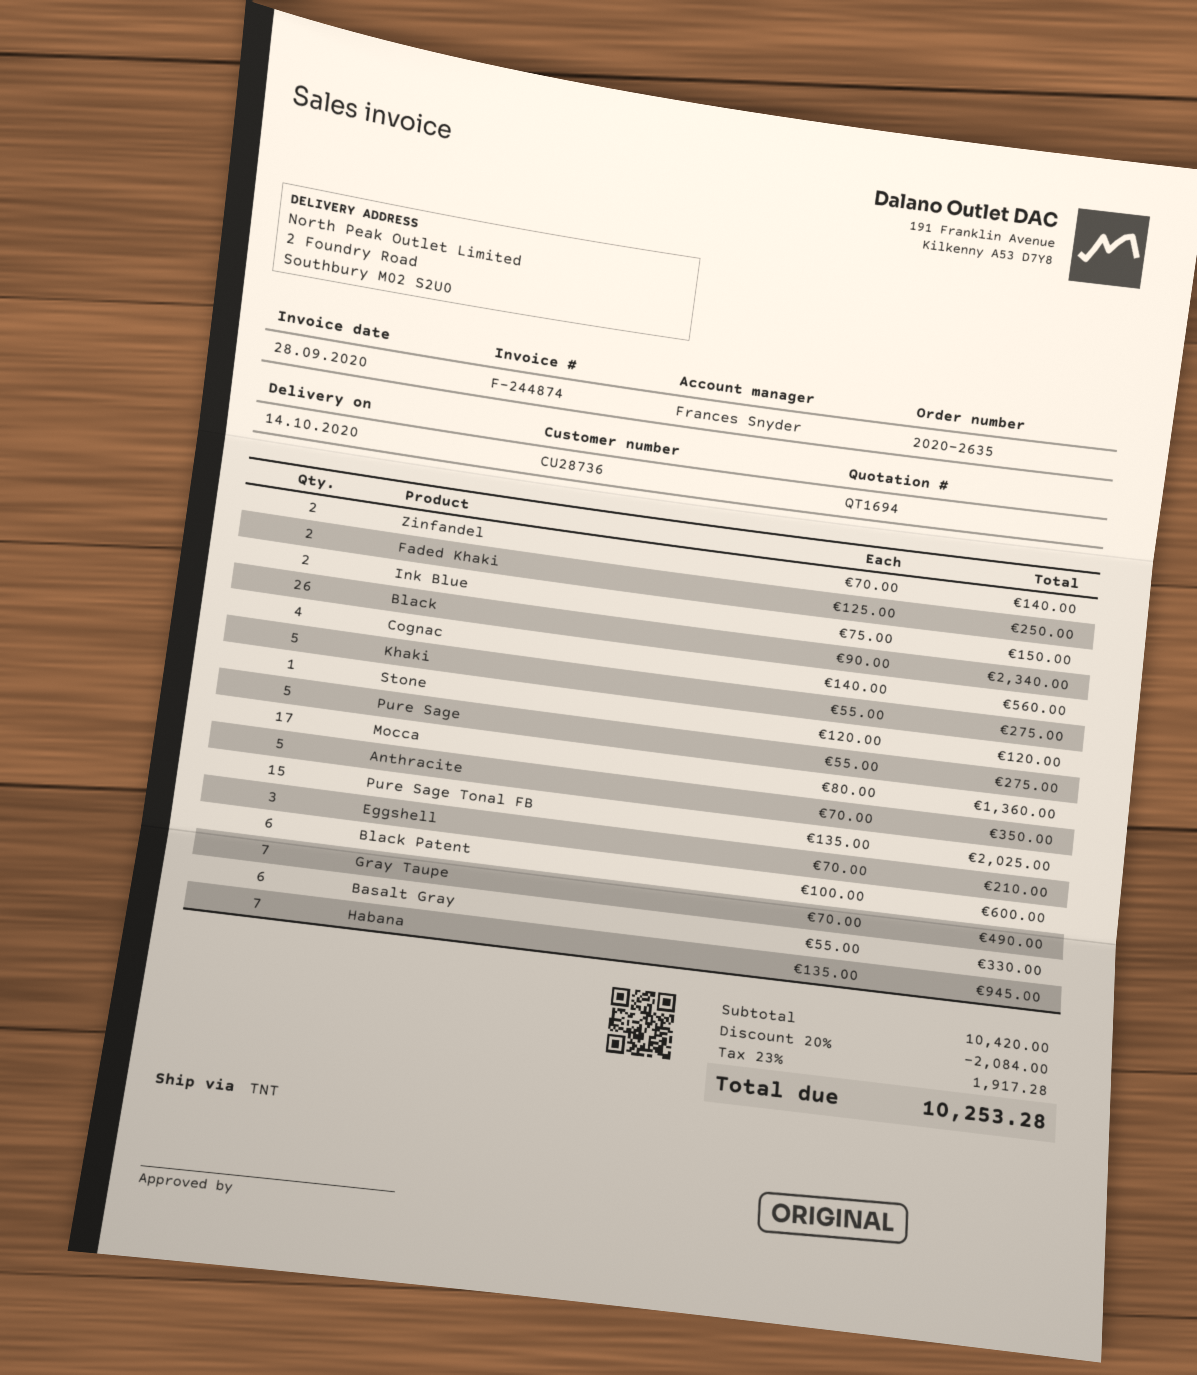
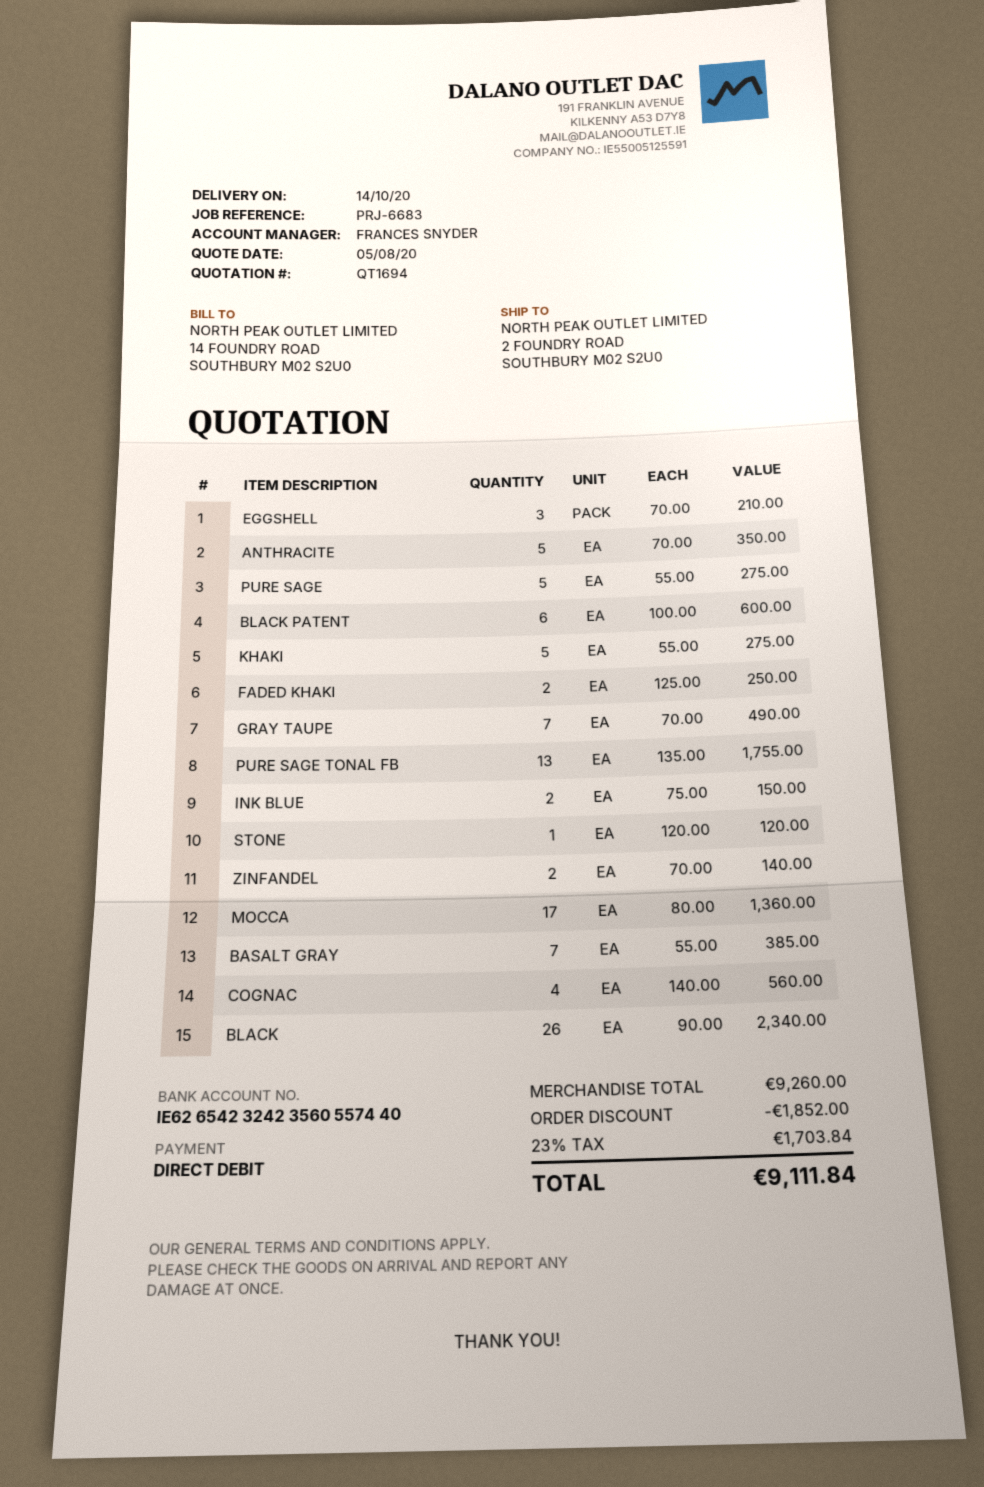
Pure Sage Tonal FB: 15 x 135.00 = 2025.00 -> 13 x 135.00 = 1755.00
Basalt Gray: 6 x 55.00 = 330.00 -> 7 x 55.00 = 385.00
Habana: 7 x 135.00 = 945.00 -> none
subtotal: 10420.00 -> 9260.00
discount: 2084.00 -> 1852.00
tax: 23% = 1917.28 -> 23% = 1703.84
total: 10253.28 -> 9111.84

